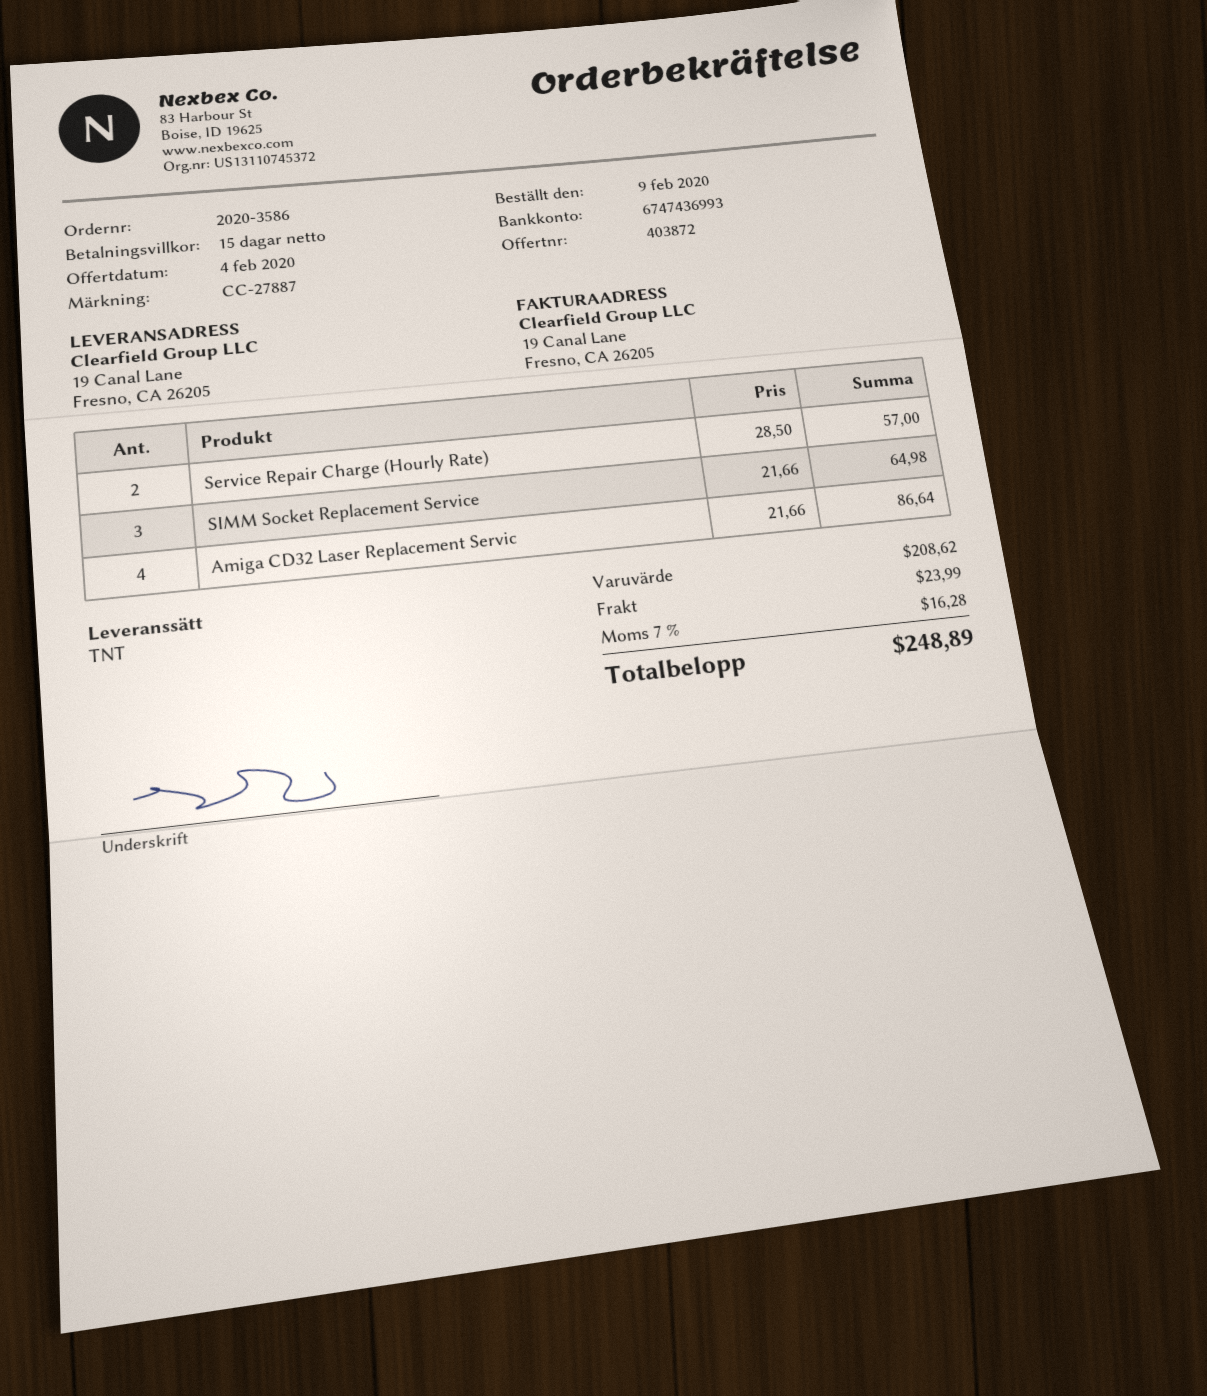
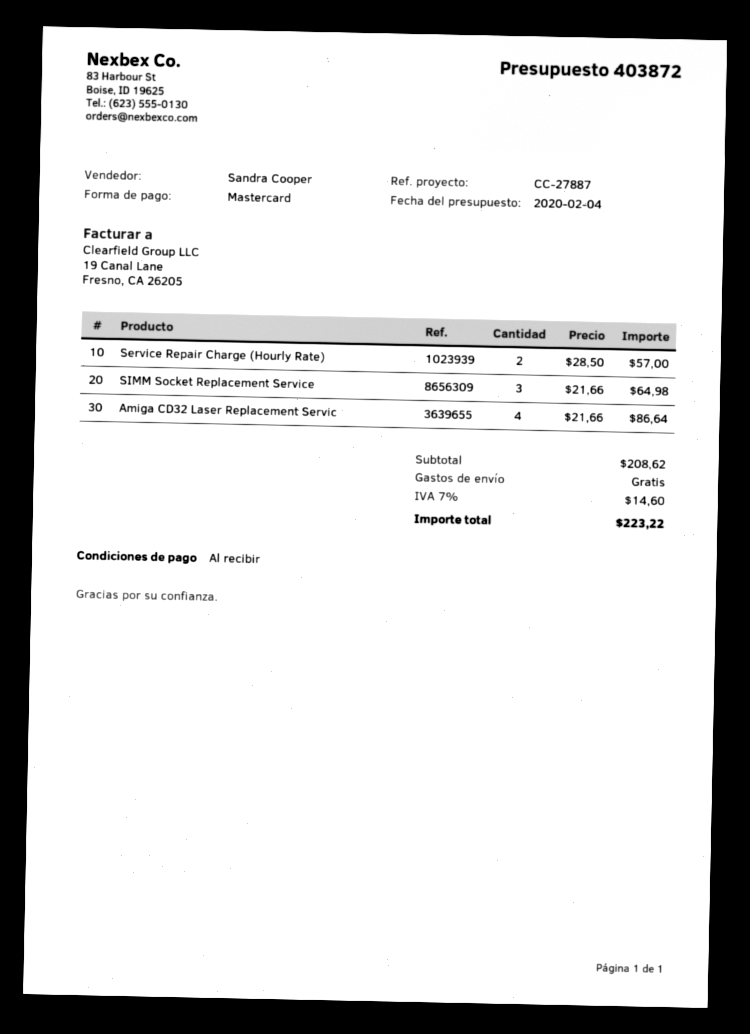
payment terms: 15 days -> on receipt
shipping: 23.99 -> 0.00
tax: 7% = 16.28 -> 7% = 14.60
total: 248.89 -> 223.22

